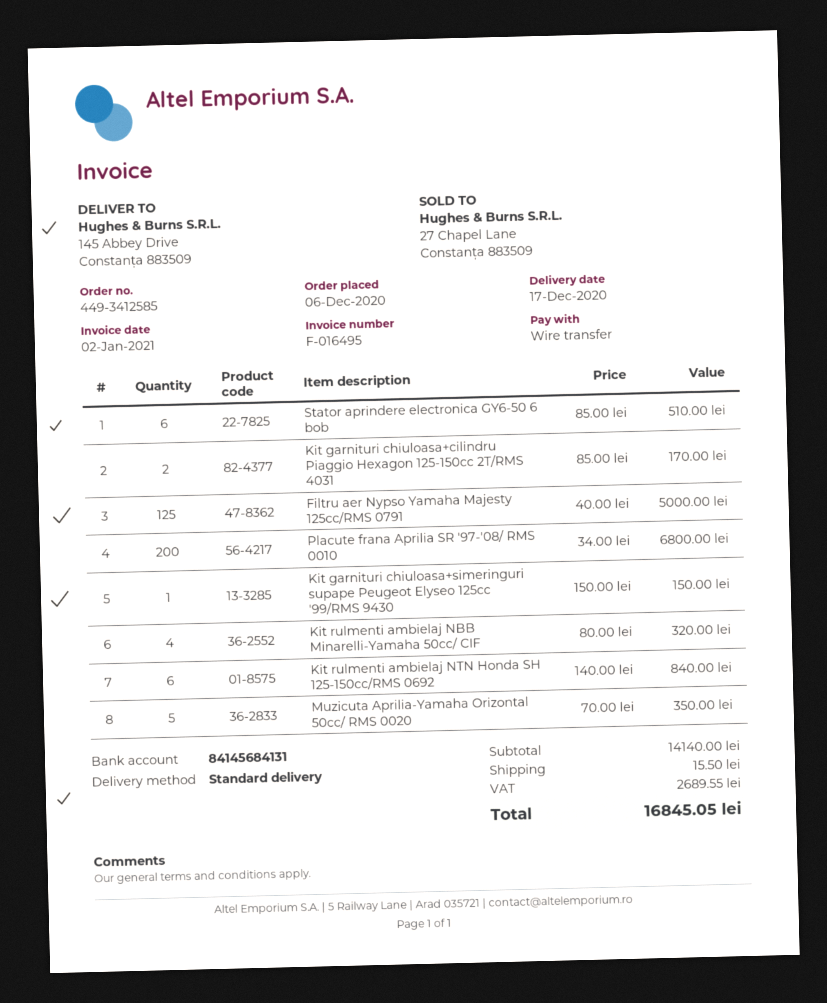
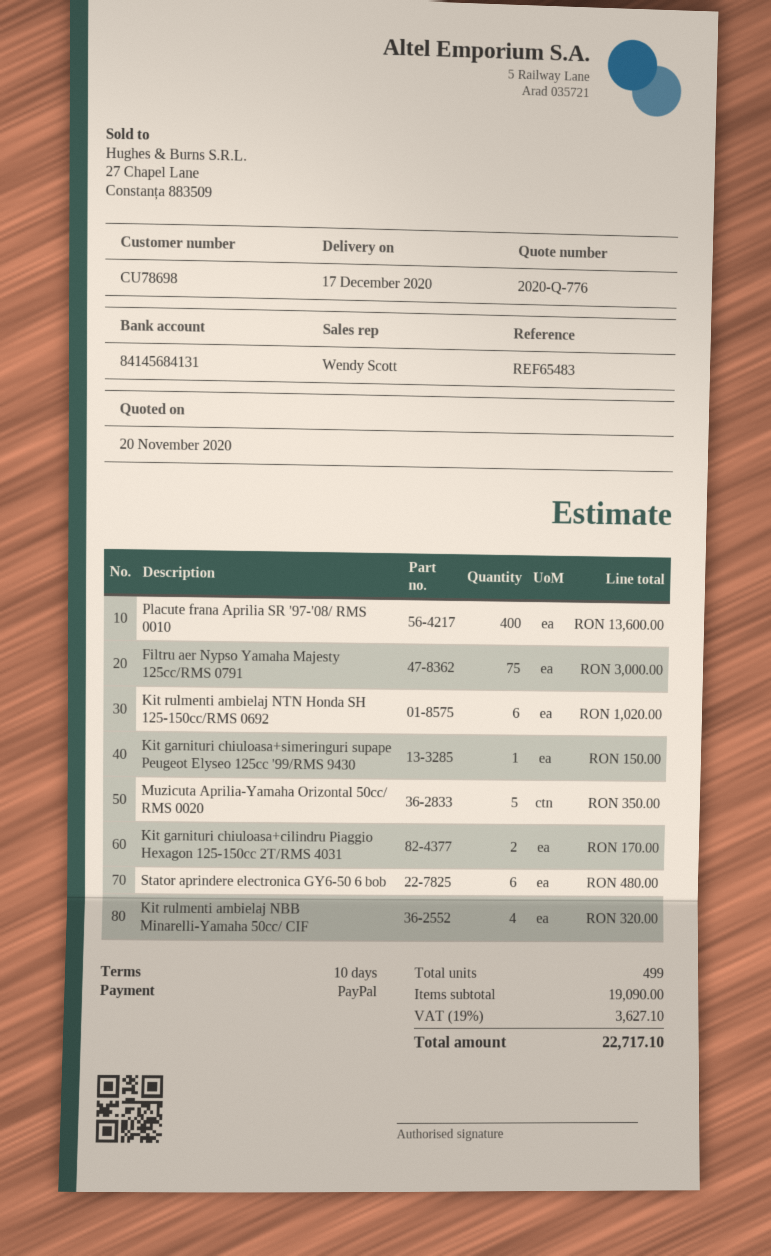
payment method: bank transfer -> PayPal
Stator aprindere electronica GY6-50 6 bob: 6 for 510.00 -> 6 for 480.00
Filtru aer Nypso Yamaha Majesty 125cc/RMS 0791: 125 for 5000.00 -> 75 for 3000.00
Placute frana Aprilia SR '97-'08/ RMS 0010: 200 for 6800.00 -> 400 for 13600.00
Kit rulmenti ambielaj NTN Honda SH 125-150cc/RMS 0692: 6 for 840.00 -> 6 for 1020.00
subtotal: 14140.00 -> 19090.00
shipping: 15.50 -> none
tax: 2689.55 -> 3627.10
total: 16845.05 -> 22717.10

